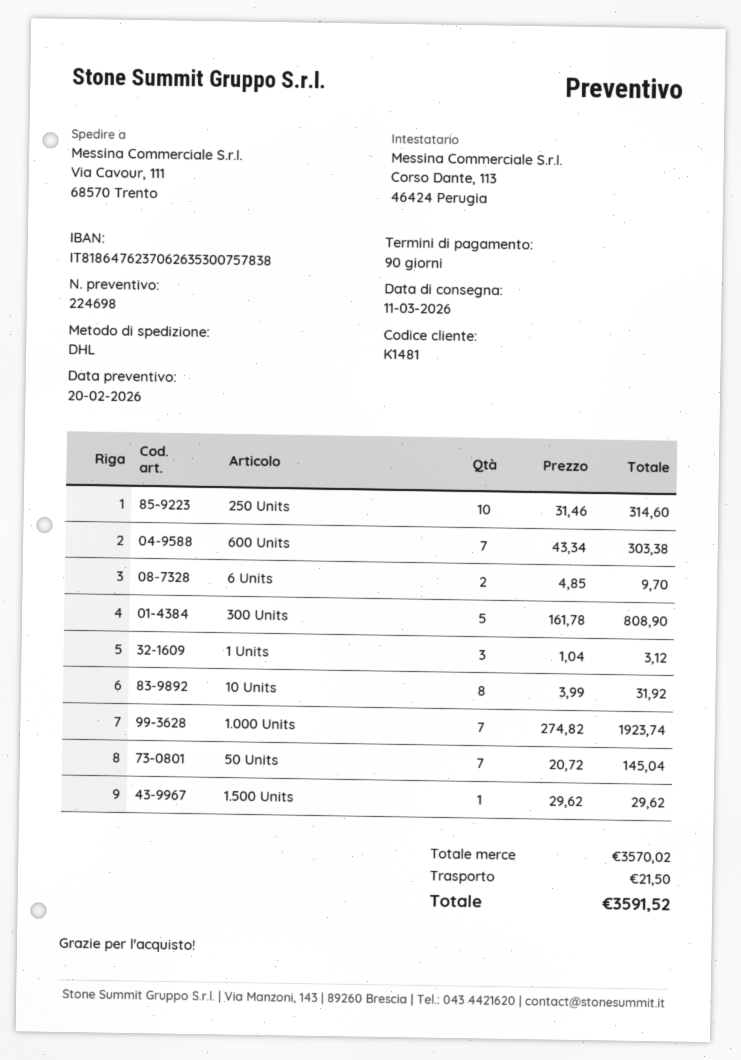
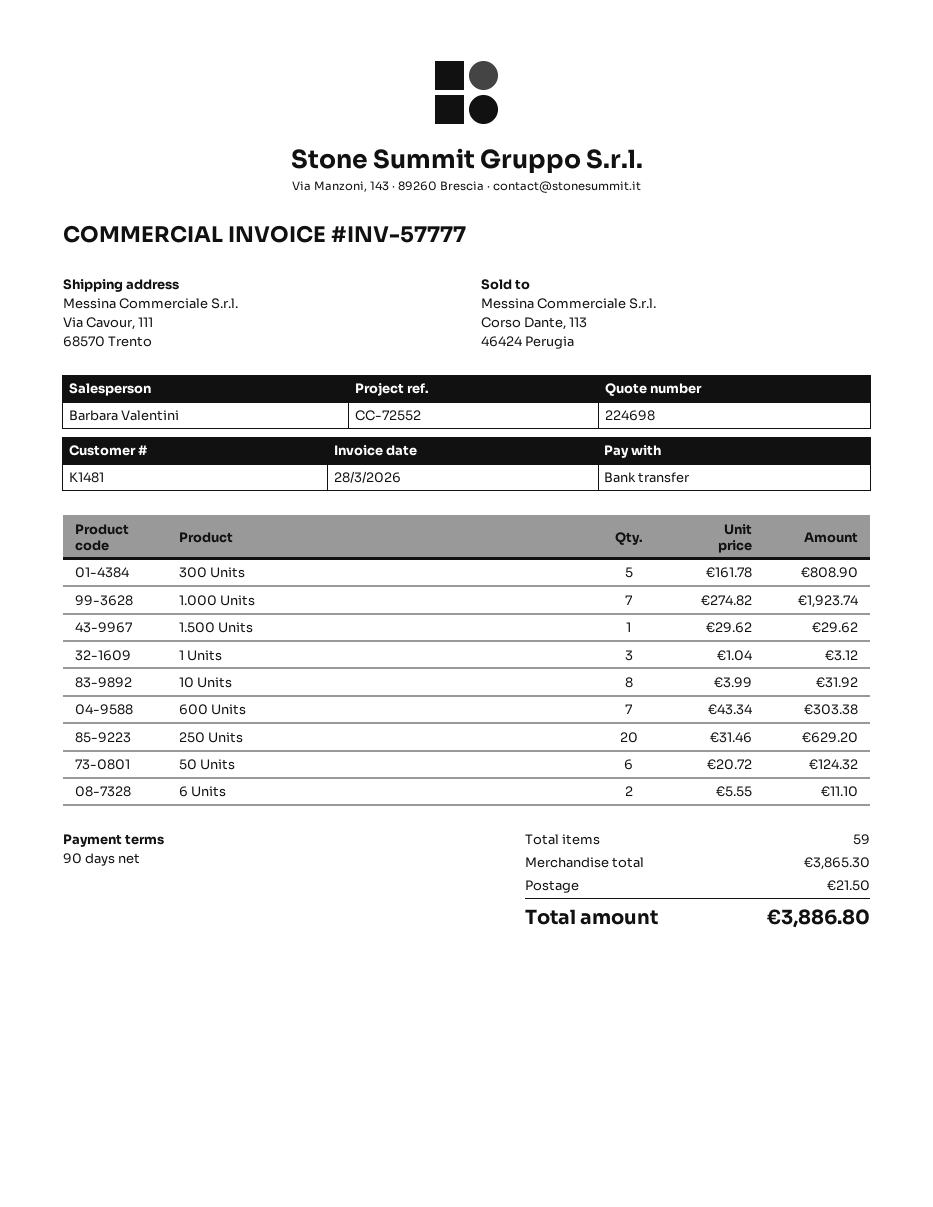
250 Units: 10 x 31.46 = 314.60 -> 20 x 31.46 = 629.20
6 Units: 2 x 4.85 = 9.70 -> 2 x 5.55 = 11.10
50 Units: 7 x 20.72 = 145.04 -> 6 x 20.72 = 124.32
subtotal: 3570.02 -> 3865.30
total: 3591.52 -> 3886.80

